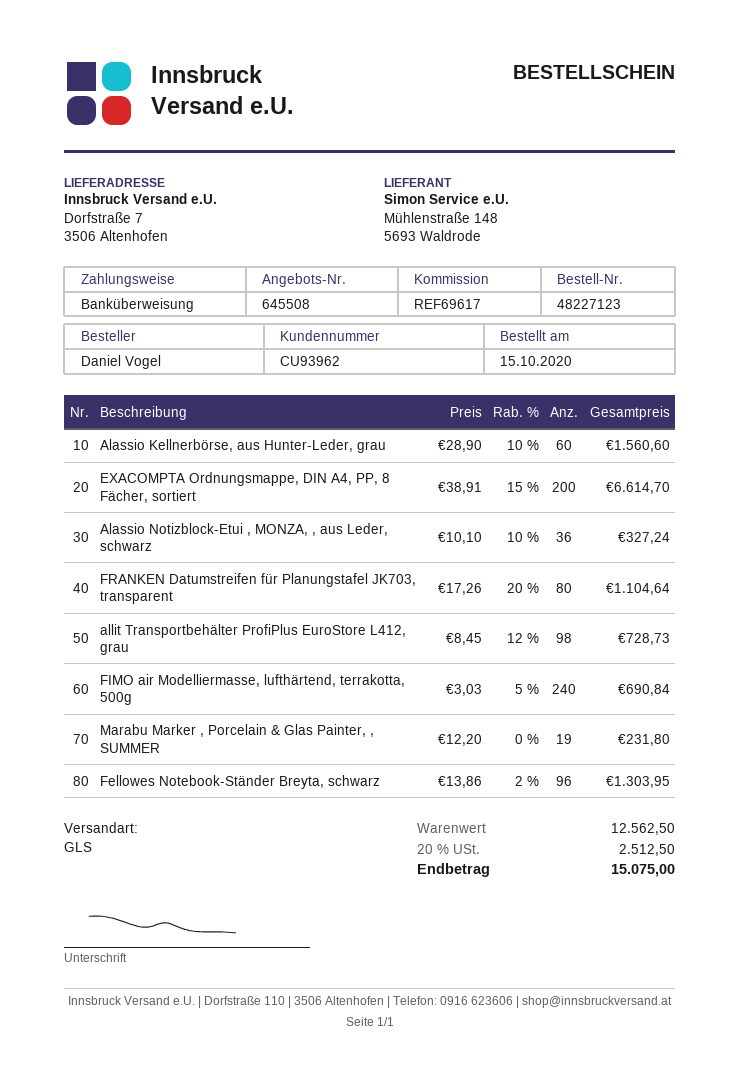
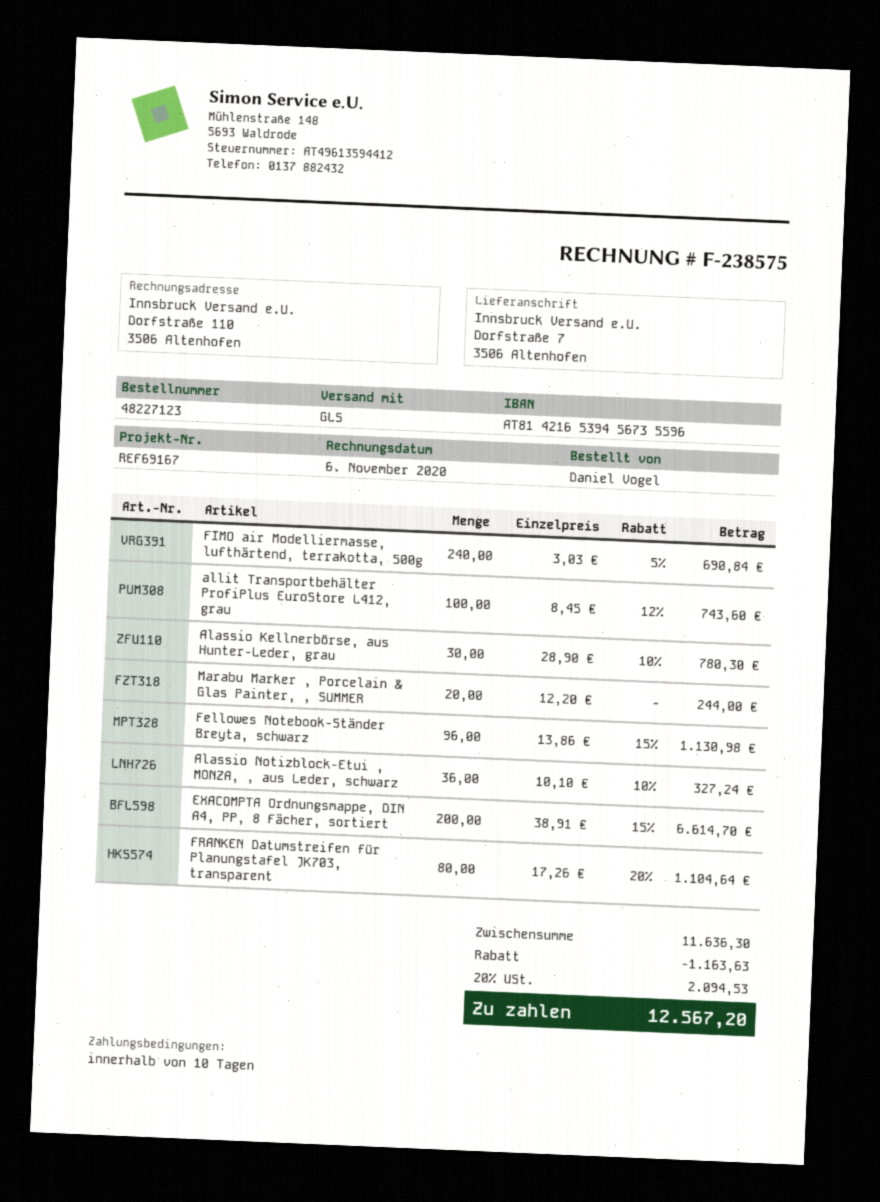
reference: REF69617 -> REF69167
Alassio Kellnerbörse, aus Hunter-Leder, grau: 60 x 28.90 - 10% = 1560.60 -> 30 x 28.90 - 10% = 780.30
allit Transportbehälter ProfiPlus EuroStore L412, grau: 98 x 8.45 - 12% = 728.73 -> 100 x 8.45 - 12% = 743.60
Marabu Marker , Porcelain & Glas Painter, , SUMMER: 19 x 12.20 = 231.80 -> 20 x 12.20 = 244.00
Fellowes Notebook-Ständer Breyta, schwarz: 96 x 13.86 - 2% = 1303.95 -> 96 x 13.86 - 15% = 1130.98
subtotal: 12562.50 -> 11636.30
discount: none -> 1163.63
tax: 20% = 2512.50 -> 20% = 2094.53
total: 15075.00 -> 12567.20

